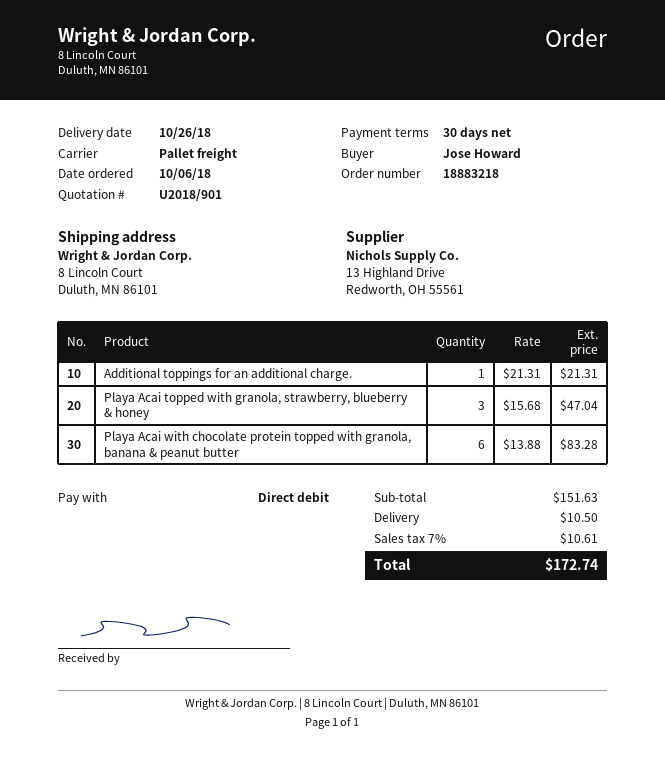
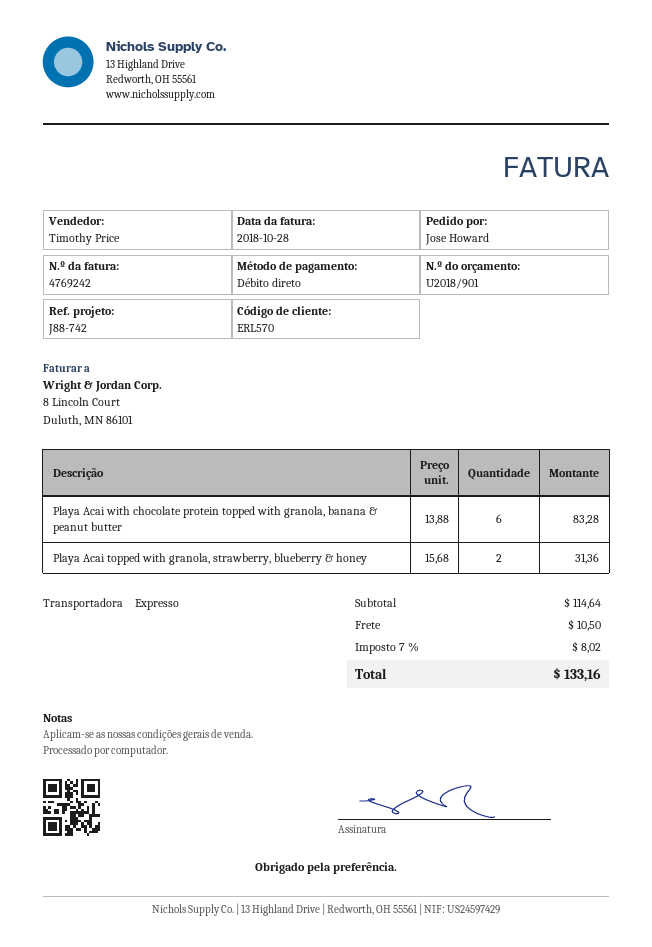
shipping method: pallet freight -> express
Additional toppings for an additional charge.: 1 x 21.31 = 21.31 -> none
Playa Acai topped with granola, strawberry, blueberry & honey: 3 x 15.68 = 47.04 -> 2 x 15.68 = 31.36
subtotal: 151.63 -> 114.64
tax: 7% = 10.61 -> 7% = 8.02
total: 172.74 -> 133.16

